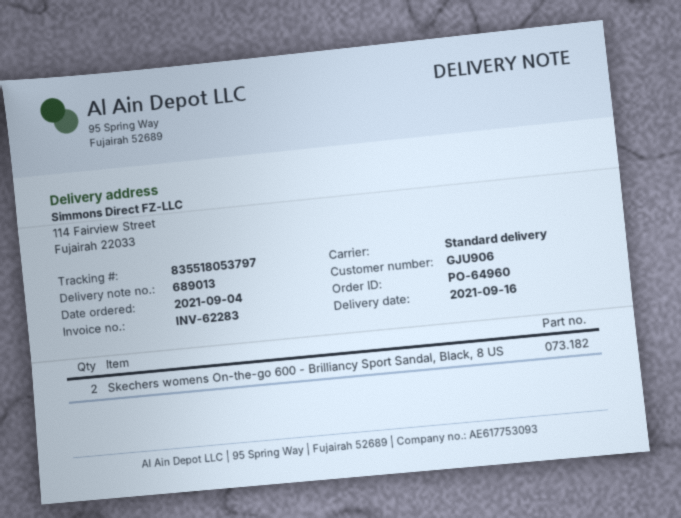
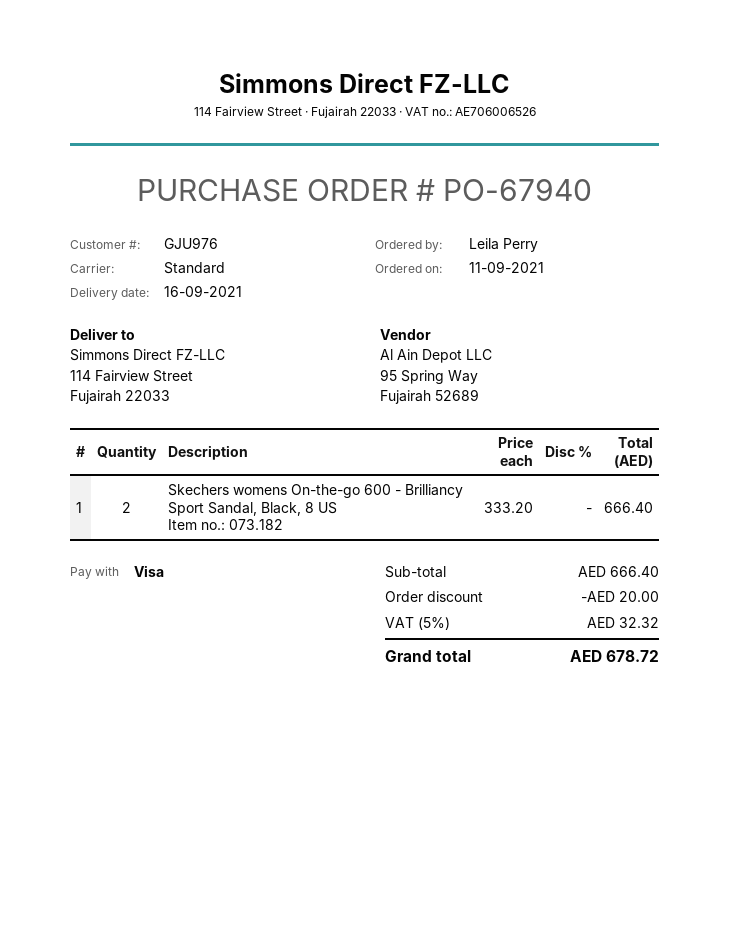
order number: PO-64960 -> PO-67940
order date: 2021-09-04 -> 2021-09-11
customer number: GJU906 -> GJU976

